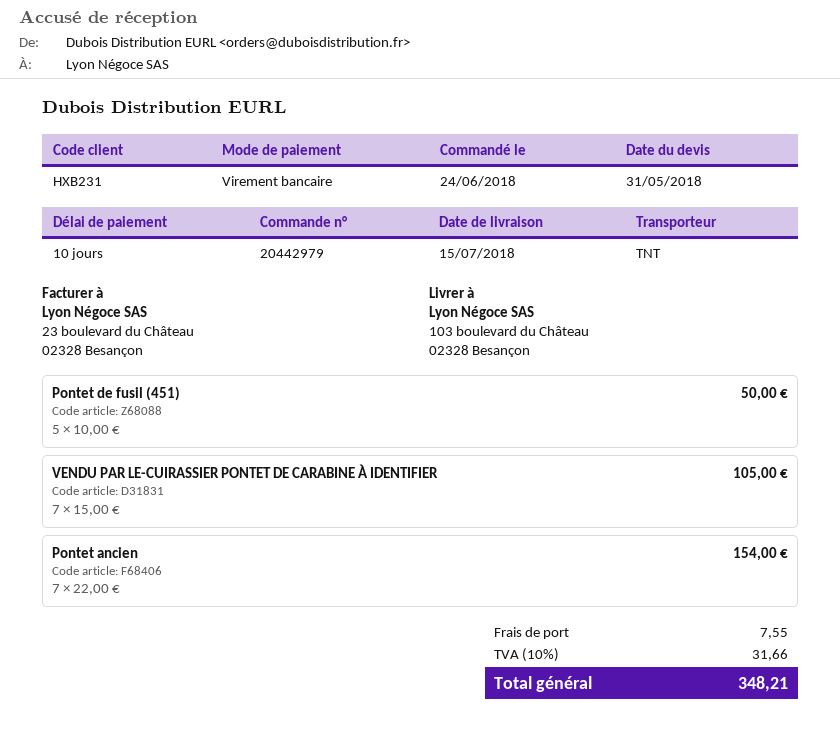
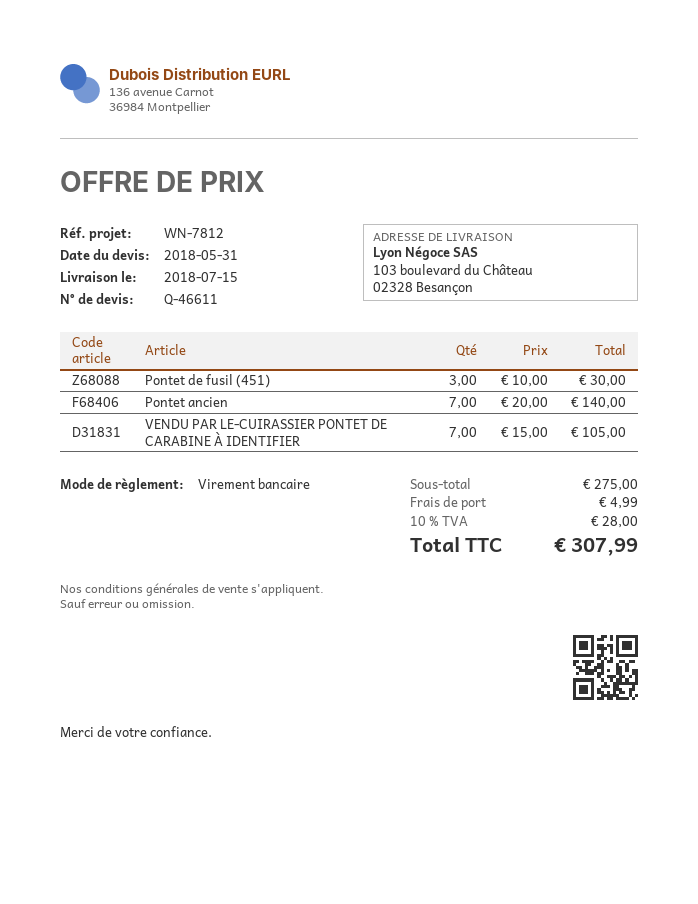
Pontet de fusil (451): 5 x 10.00 = 50.00 -> 3 x 10.00 = 30.00
Pontet ancien: 7 x 22.00 = 154.00 -> 7 x 20.00 = 140.00
shipping: 7.55 -> 4.99
tax: 10% = 31.66 -> 10% = 28.00
total: 348.21 -> 307.99

